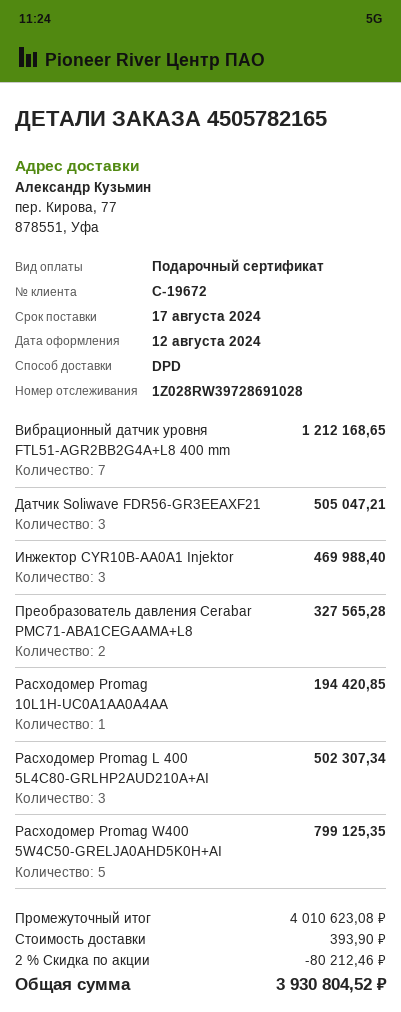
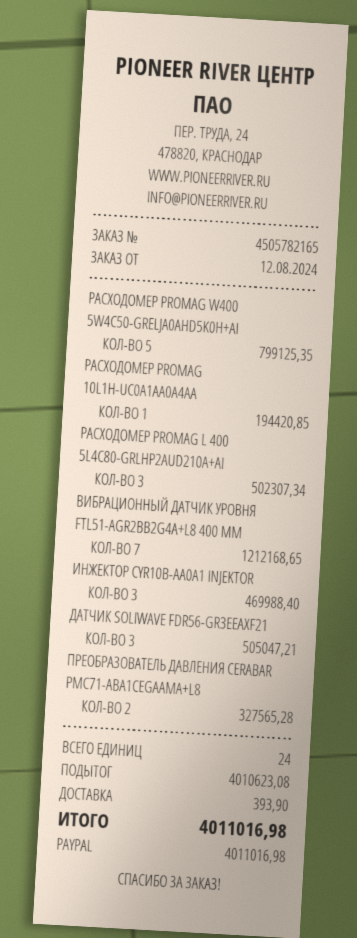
payment method: gift card -> PayPal
discount: 2% = 80212.46 -> none
total: 3930804.52 -> 4011016.98

